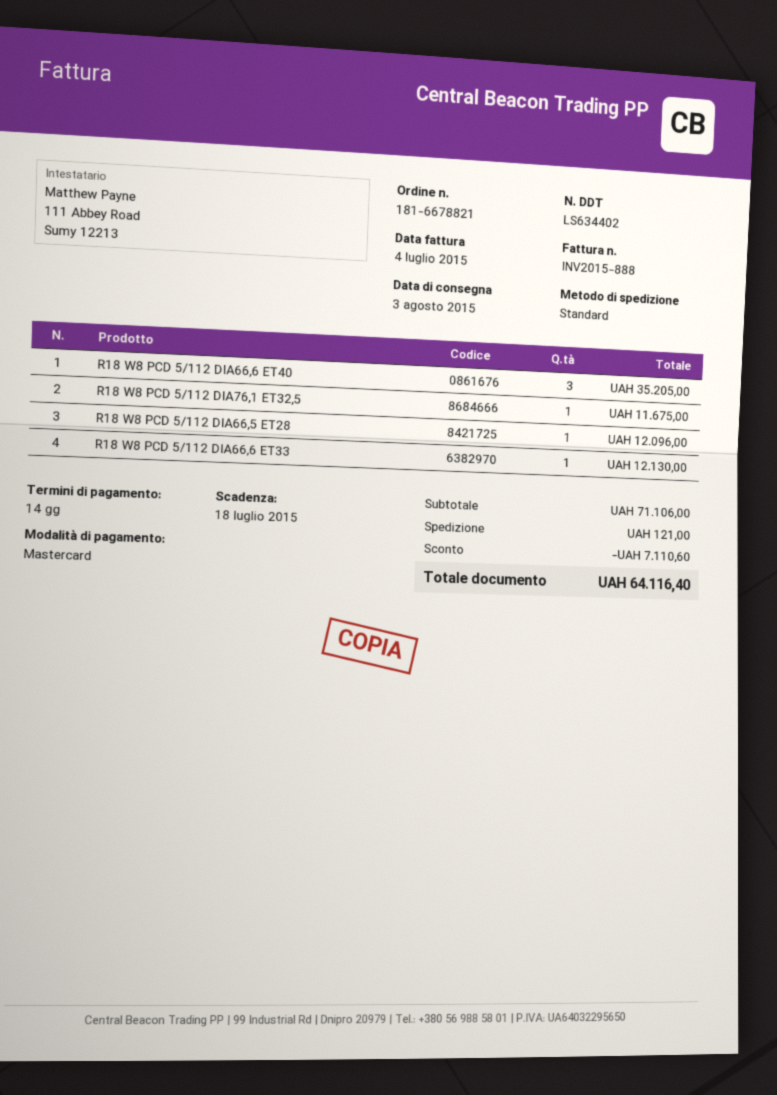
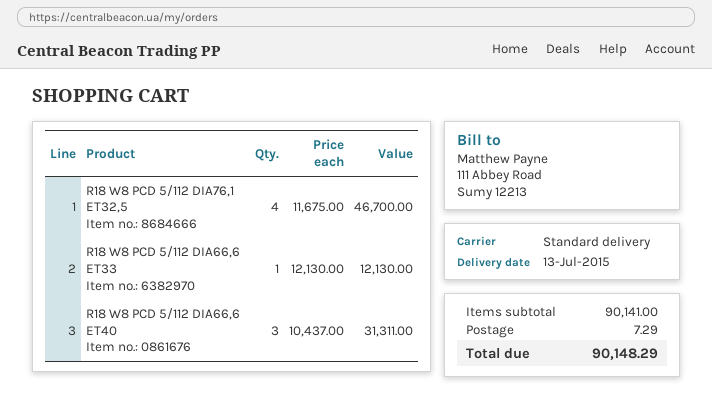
delivery date: 2015-08-03 -> 2015-07-13
R18 W8 PCD 5/112 DIA66,6 ET40: 3 for 35205.00 -> 3 for 31311.00
R18 W8 PCD 5/112 DIA76,1 ET32,5: 1 for 11675.00 -> 4 for 46700.00
R18 W8 PCD 5/112 DIA66,5 ET28: 1 for 12096.00 -> none
subtotal: 71106.00 -> 90141.00
discount: 7110.60 -> none
shipping: 121.00 -> 7.29
total: 64116.40 -> 90148.29

